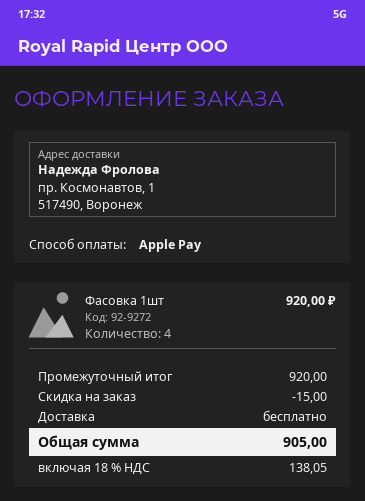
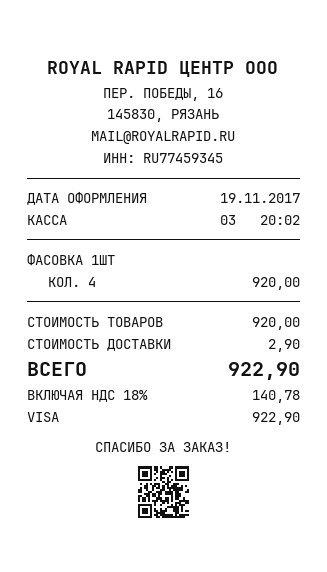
payment method: Apple Pay -> Visa
discount: 15.00 -> none
shipping: 0.00 -> 2.90
tax: 18% = 138.05 -> 18% = 140.78
total: 905.00 -> 922.90

